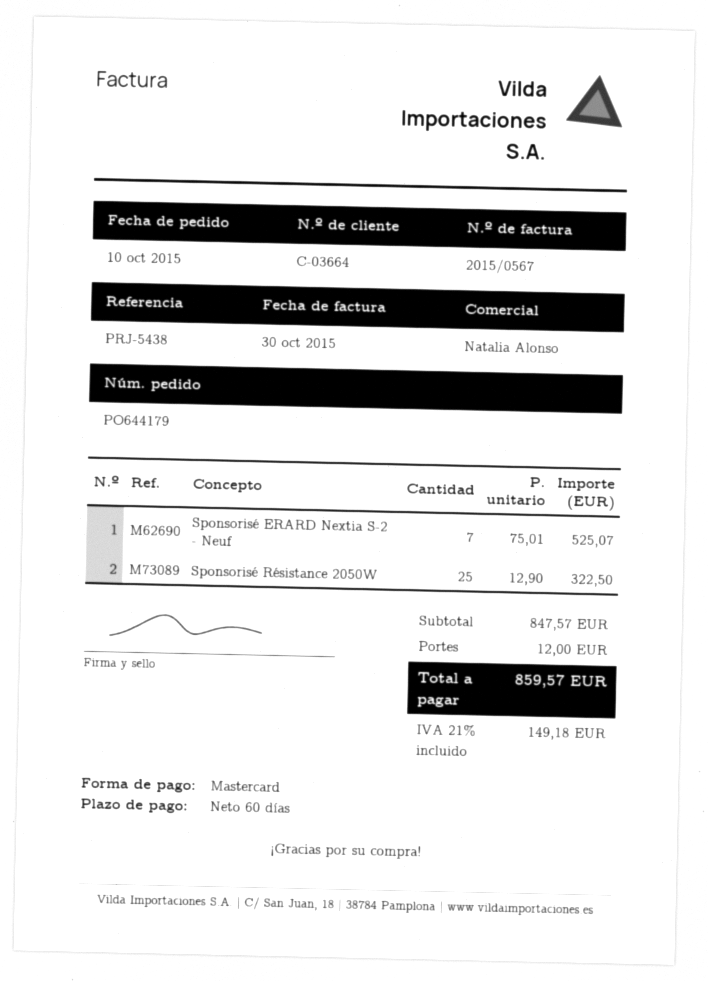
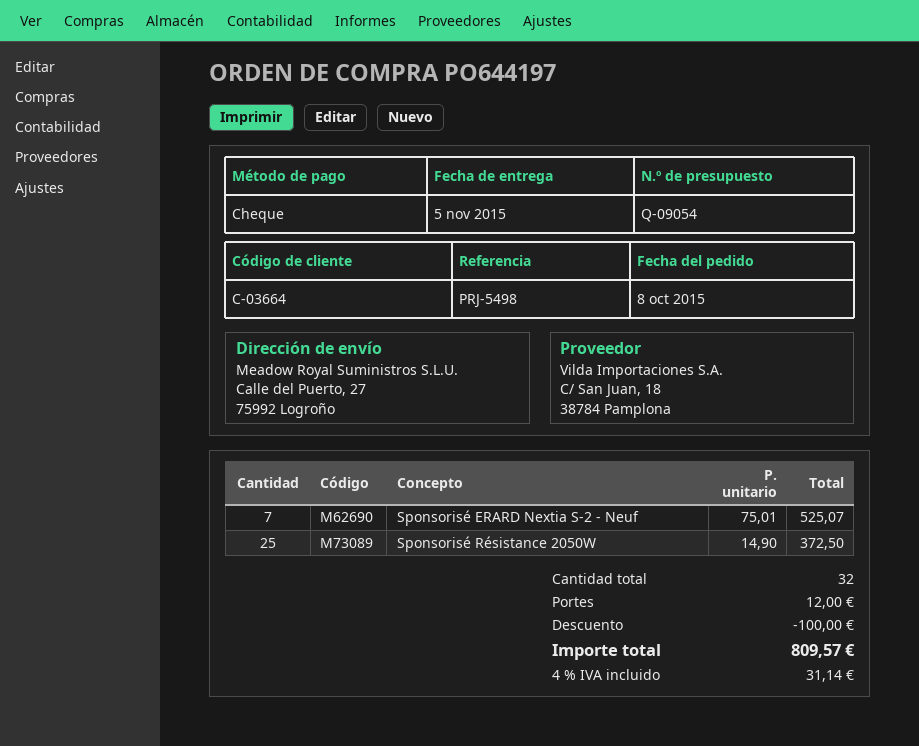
order number: PO644179 -> PO644197
order date: 2015-10-10 -> 2015-10-08
reference: PRJ-5438 -> PRJ-5498
payment method: Mastercard -> cheque
Sponsorisé Résistance 2050W: 25 x 12.90 = 322.50 -> 25 x 14.90 = 372.50
discount: none -> 100.00
tax: 21% = 149.18 -> 4% = 31.14
total: 859.57 -> 809.57

